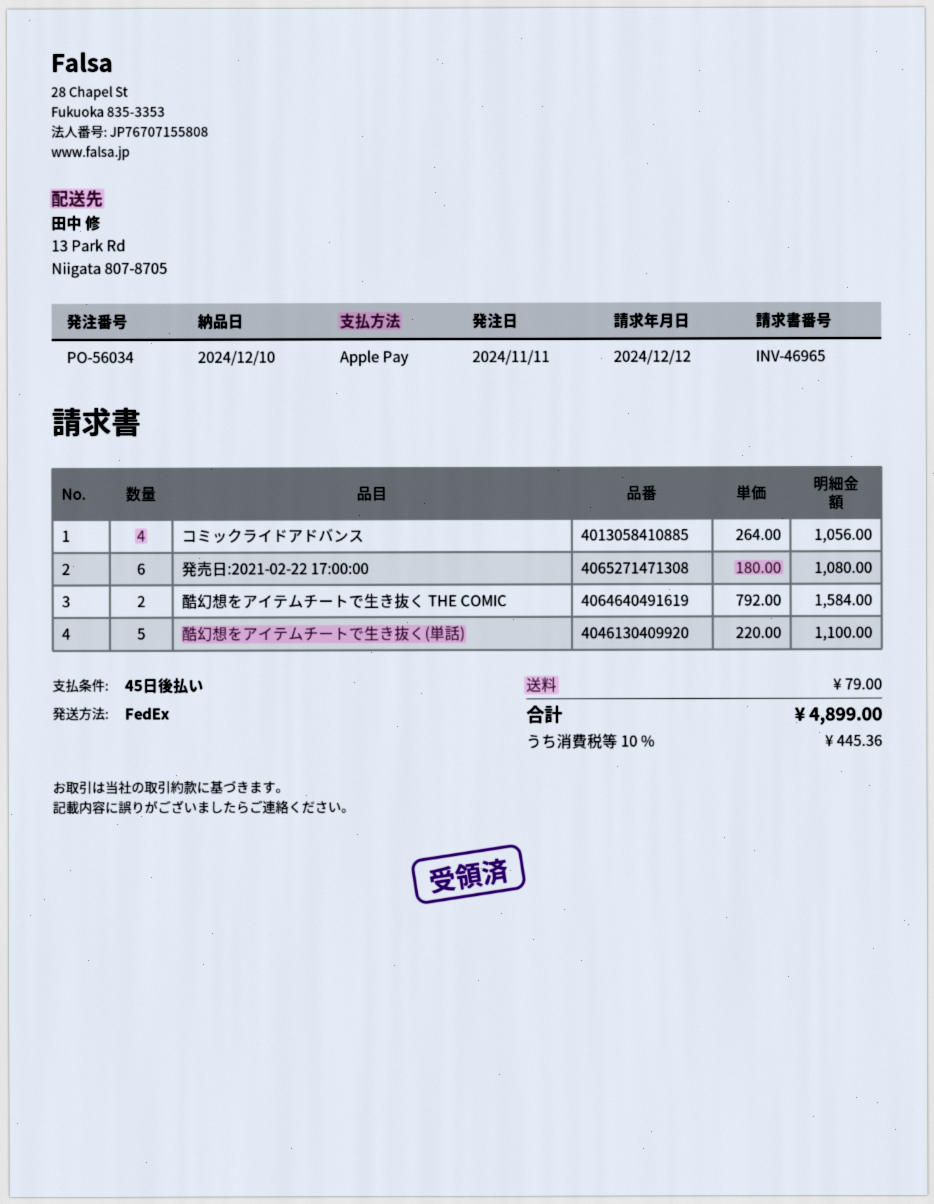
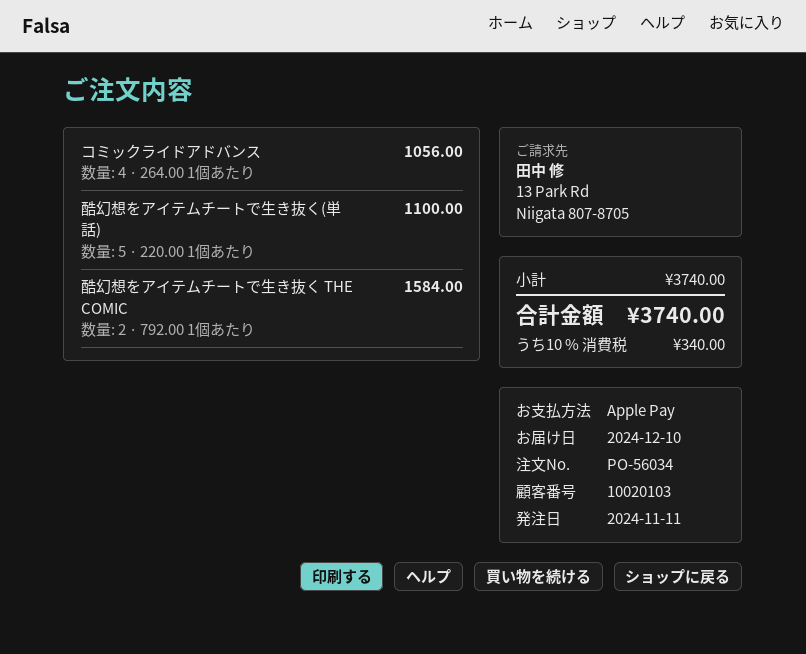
発売日:2021-02-22 17:00:00: 6 x 180.00 = 1080.00 -> none
shipping: 79.00 -> none
tax: 10% = 445.36 -> 10% = 340.00
total: 4899.00 -> 3740.00

